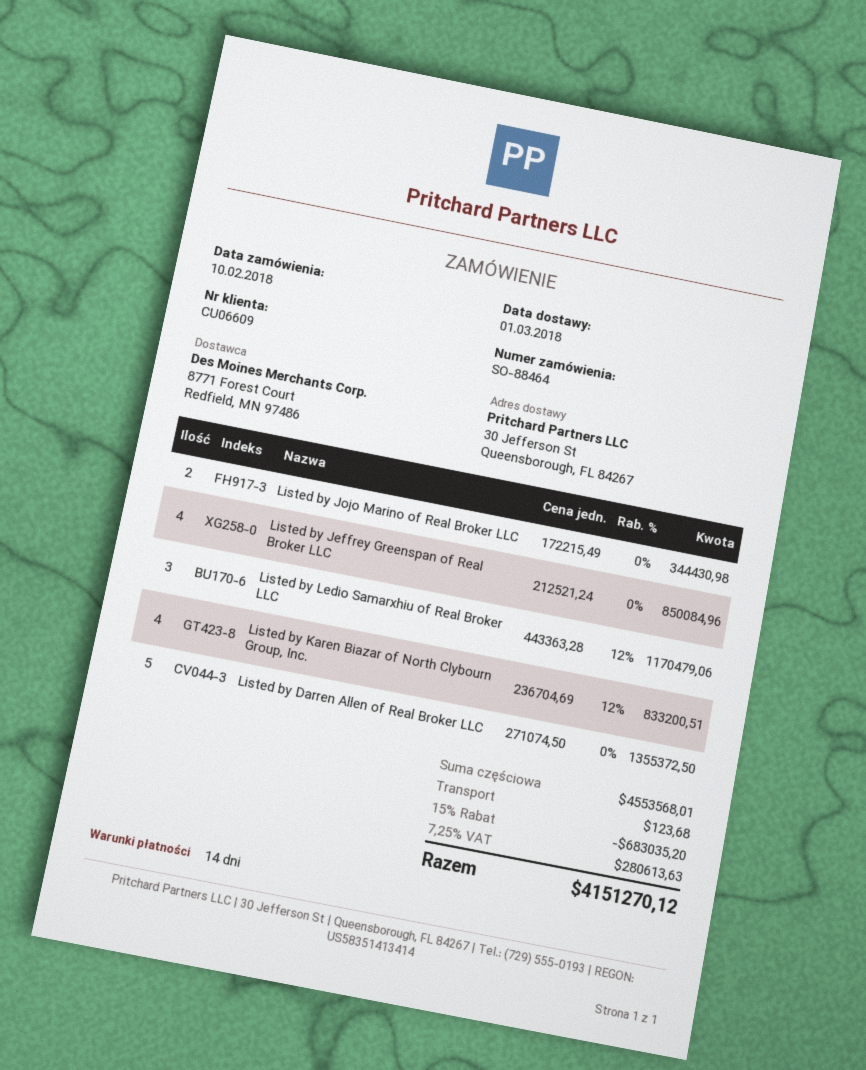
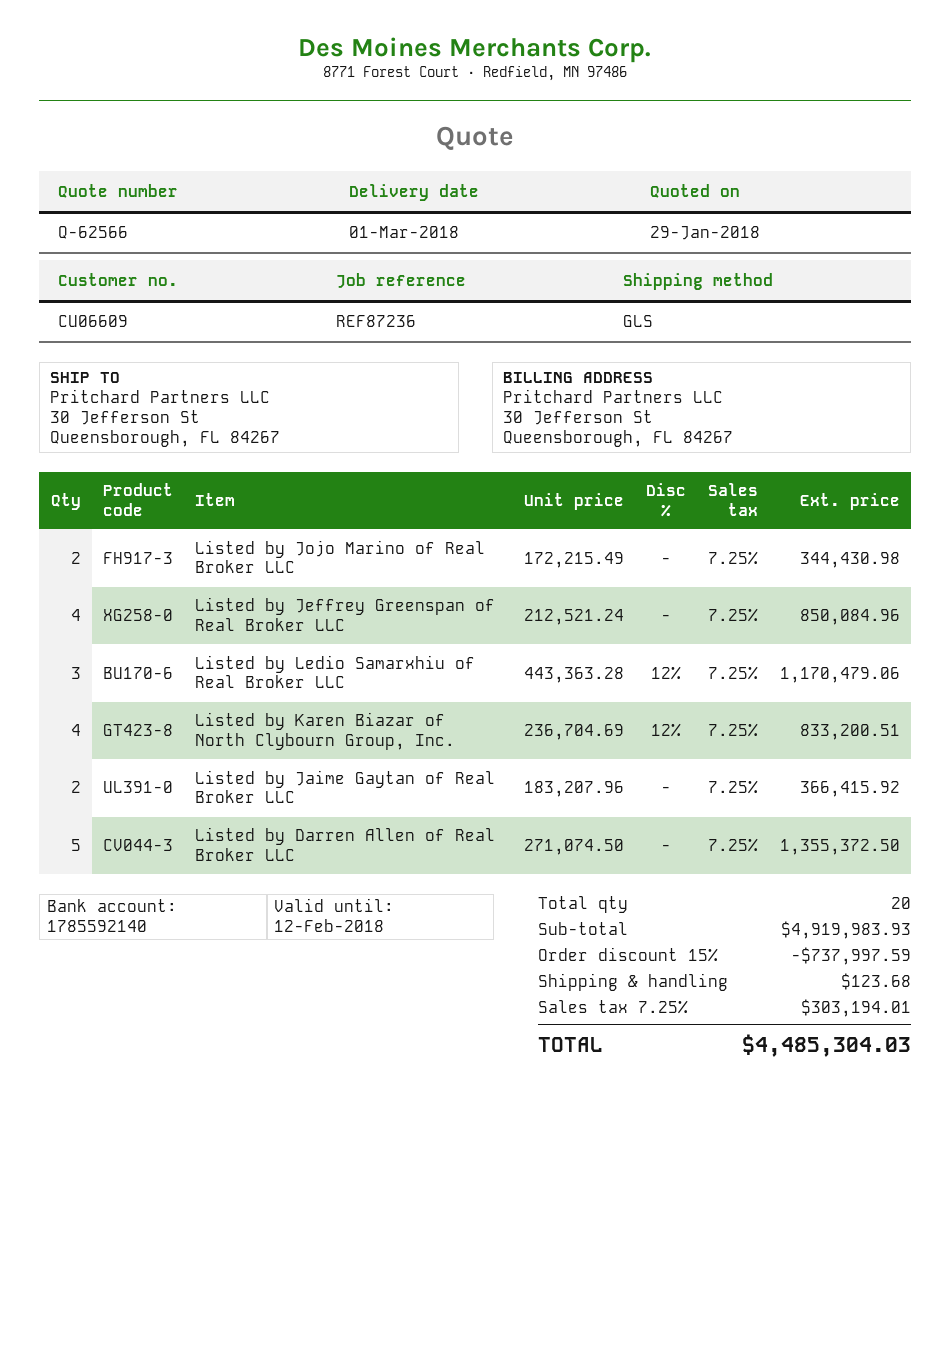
Listed by Jaime Gaytan of Real Broker LLC: none -> 2 x 183207.96 = 366415.92
subtotal: 4553568.01 -> 4919983.93
discount: 15% = 683035.20 -> 15% = 737997.59
tax: 7.25% = 280613.63 -> 7.25% = 303194.01
total: 4151270.12 -> 4485304.03

